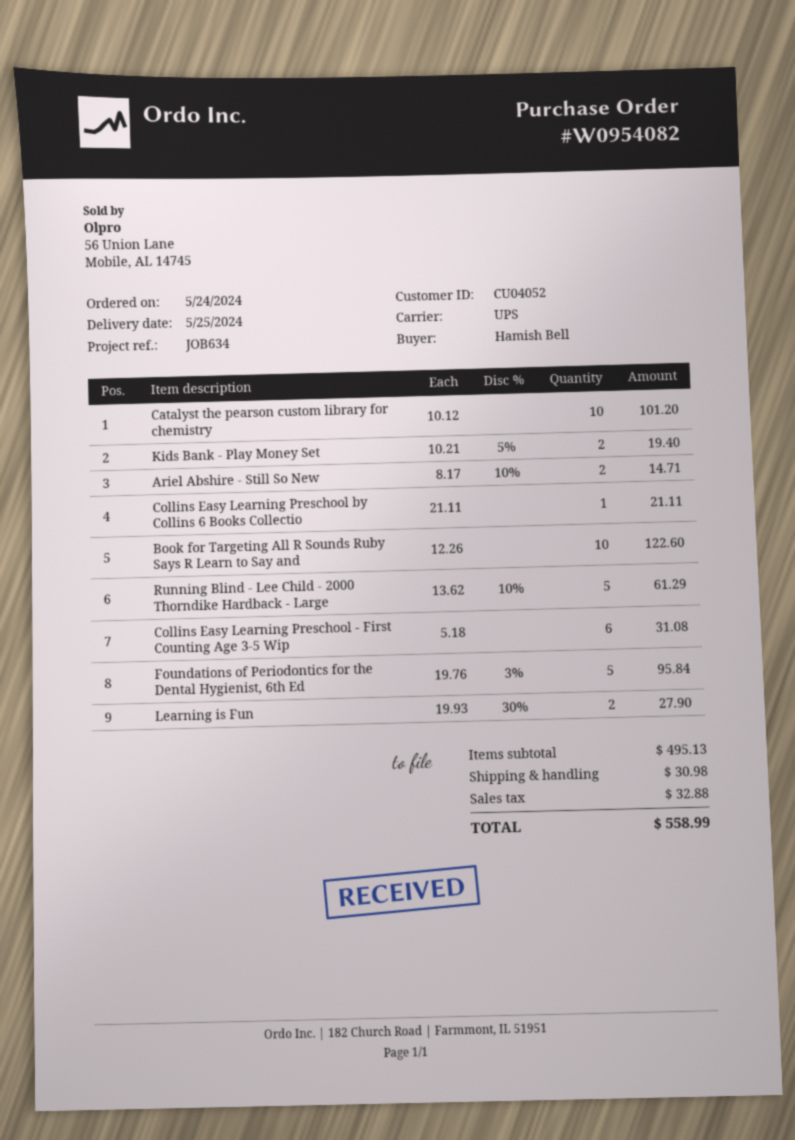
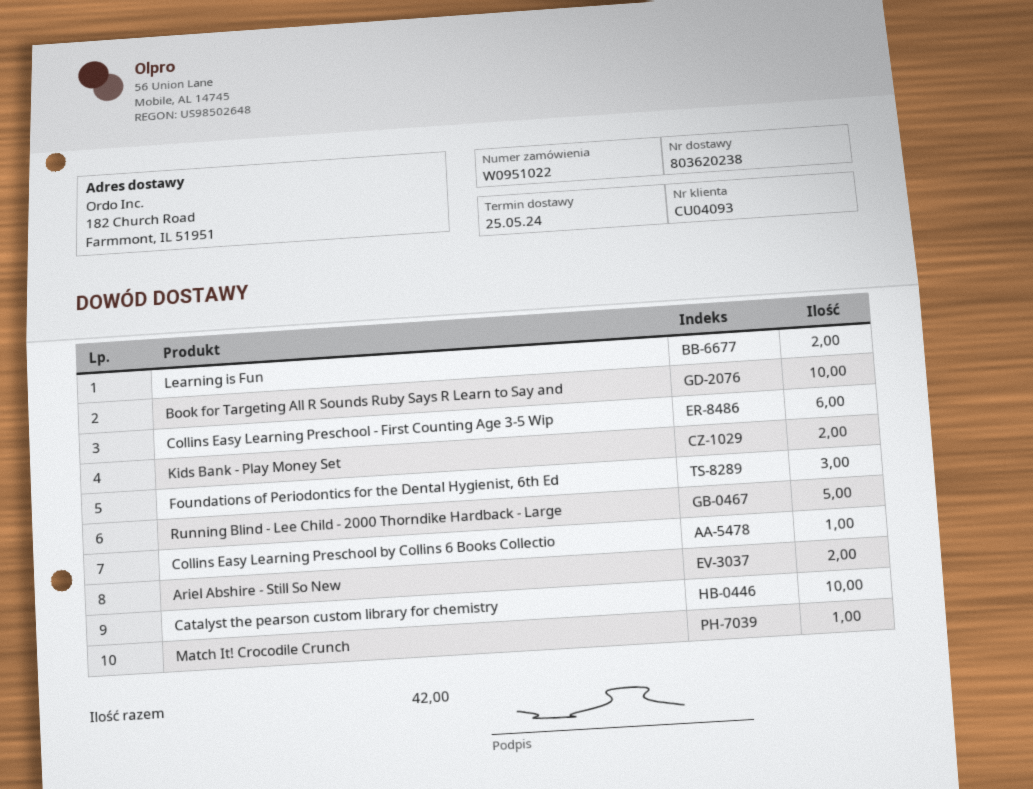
order number: W0954082 -> W0951022
customer number: CU04052 -> CU04093
Foundations of Periodontics for the Dental Hygienist, 6th Ed: 5 -> 3
Match It! Crocodile Crunch: none -> 1

